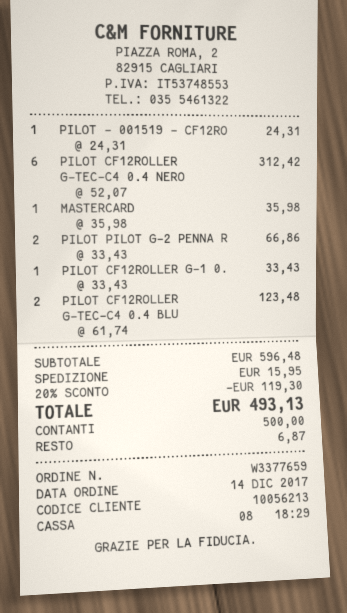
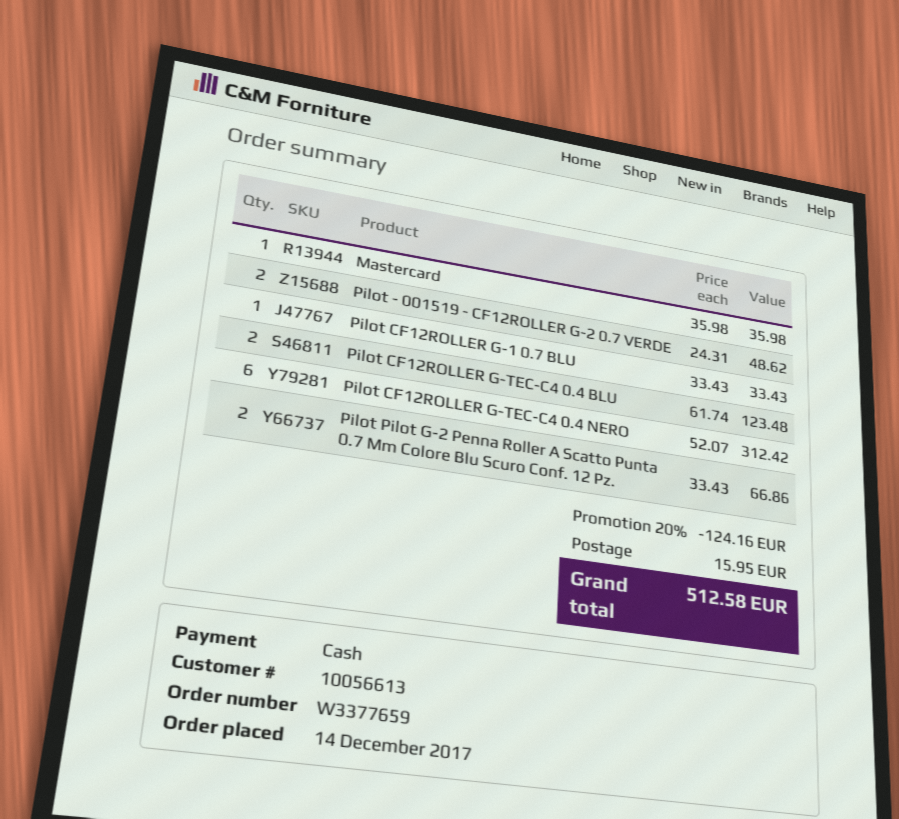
customer number: 10056213 -> 10056613
PILOT - 001519 - CF12RO: 1 x 24.31 = 24.31 -> 2 x 24.31 = 48.62
discount: 20% = 119.30 -> 20% = 124.16
total: 493.13 -> 512.58

